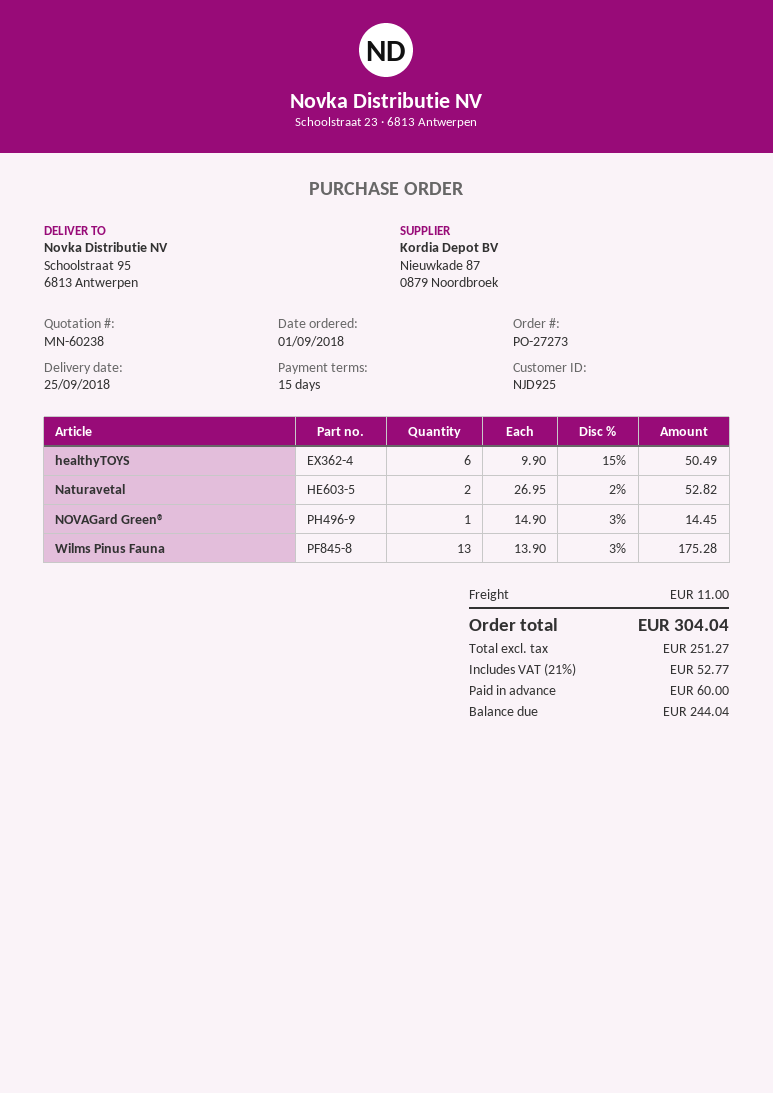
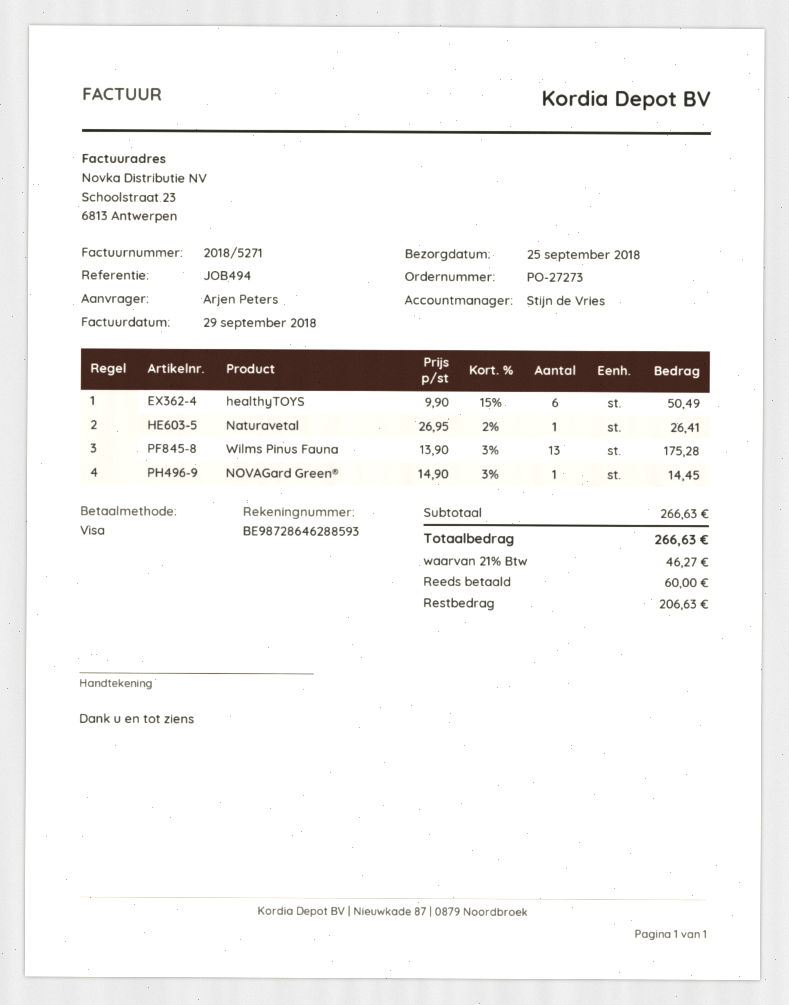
Naturavetal: 2 x 26.95 - 2% = 52.82 -> 1 x 26.95 - 2% = 26.41
shipping: 11.00 -> none
tax: 21% = 52.77 -> 21% = 46.27
total: 304.04 -> 266.63
balance: 244.04 -> 206.63

